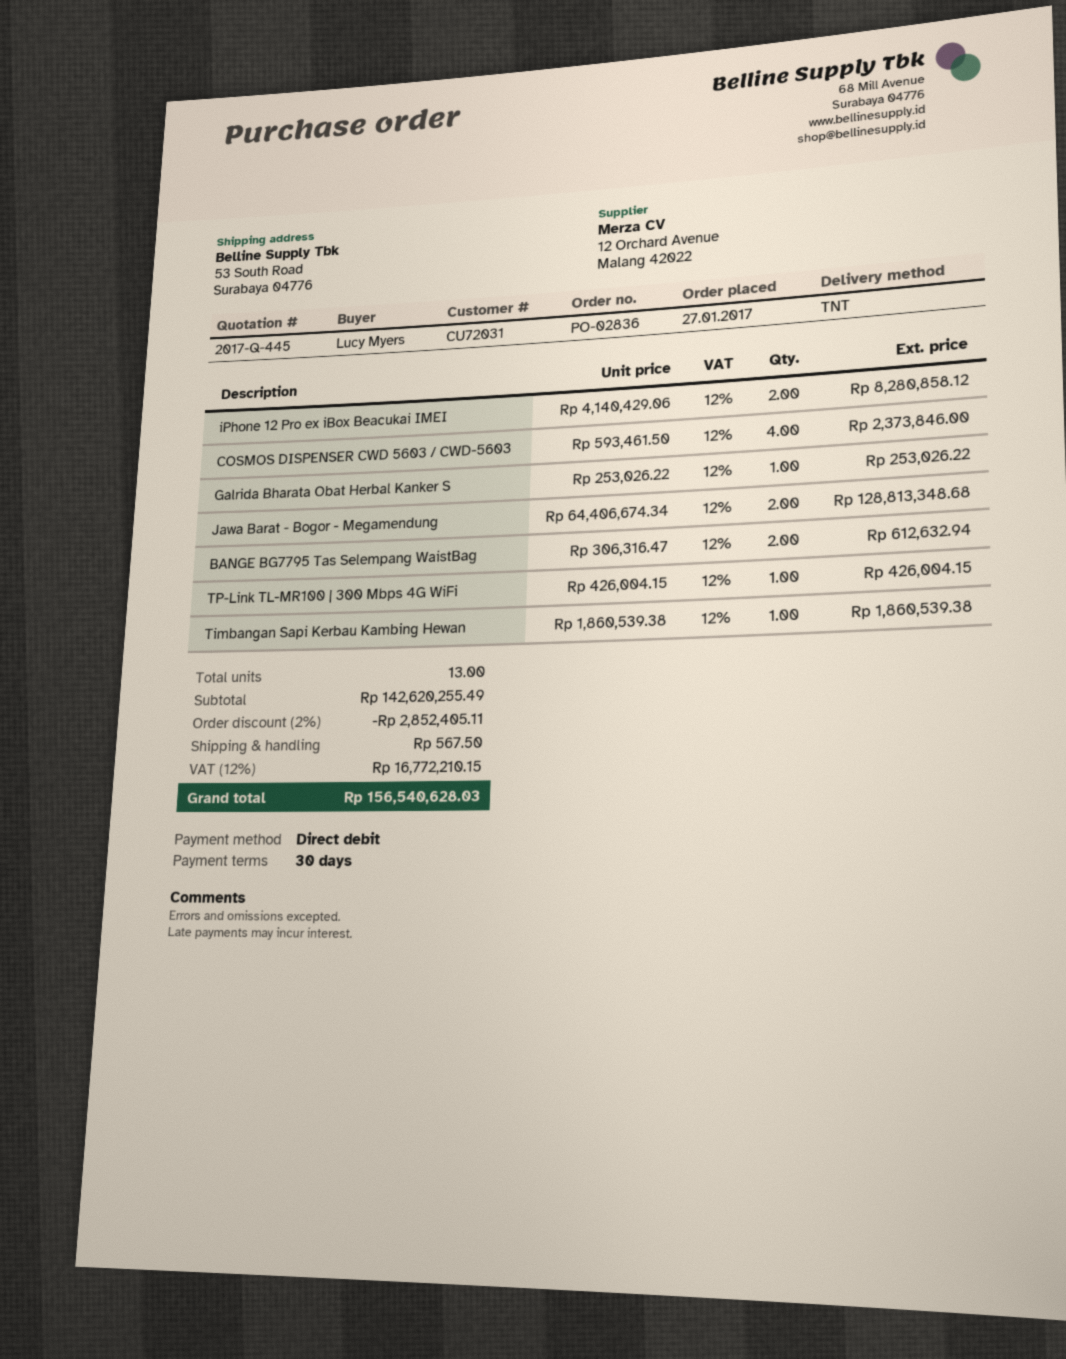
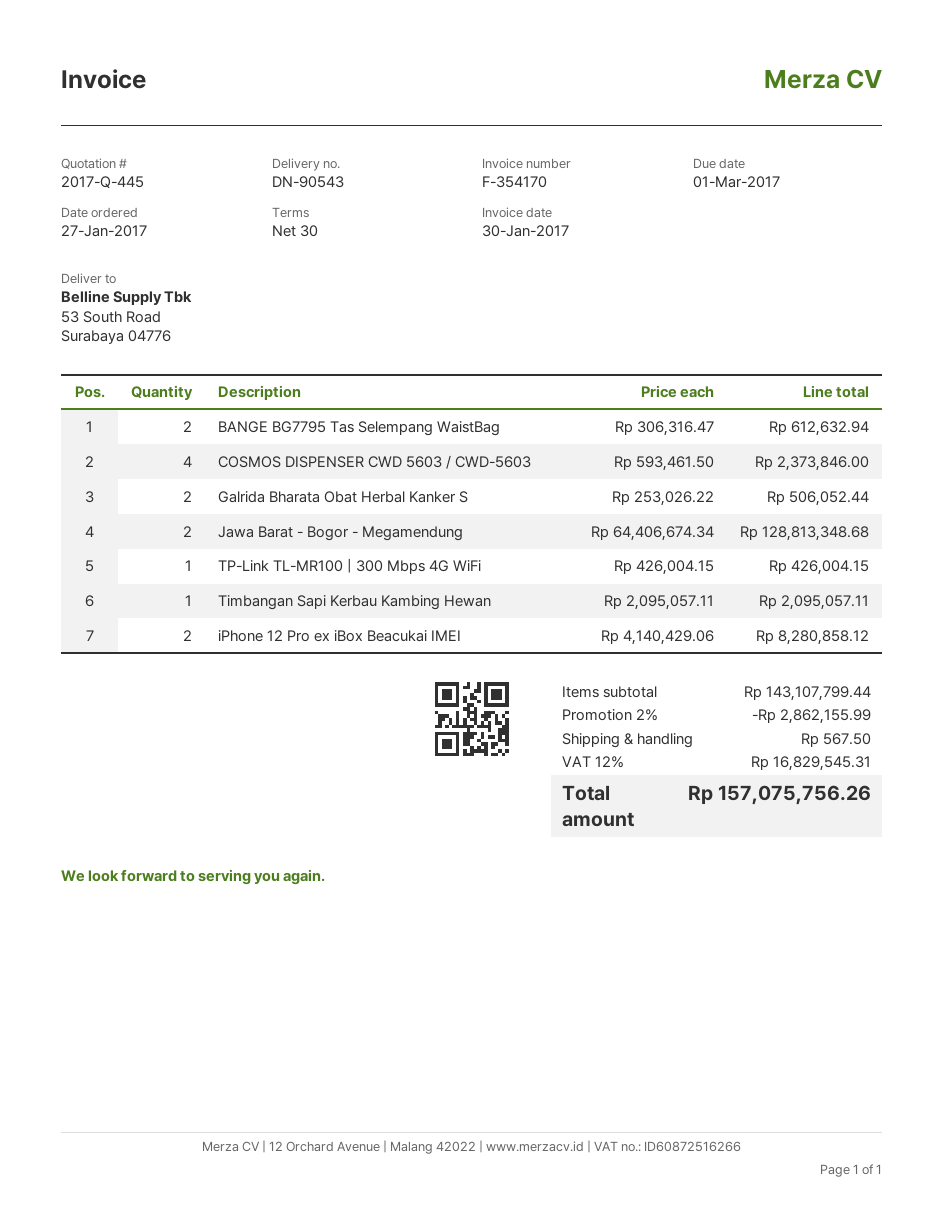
Galrida Bharata Obat Herbal Kanker S: 1 x 253026.22 = 253026.22 -> 2 x 253026.22 = 506052.44
Timbangan Sapi Kerbau Kambing Hewan: 1 x 1860539.38 = 1860539.38 -> 1 x 2095057.11 = 2095057.11
subtotal: 142620255.49 -> 143107799.44
discount: 2% = 2852405.11 -> 2% = 2862155.99
tax: 12% = 16772210.15 -> 12% = 16829545.31
total: 156540628.03 -> 157075756.26

